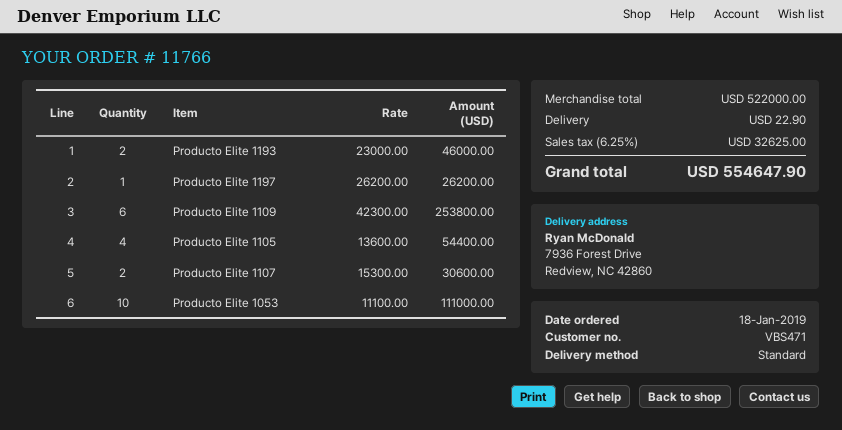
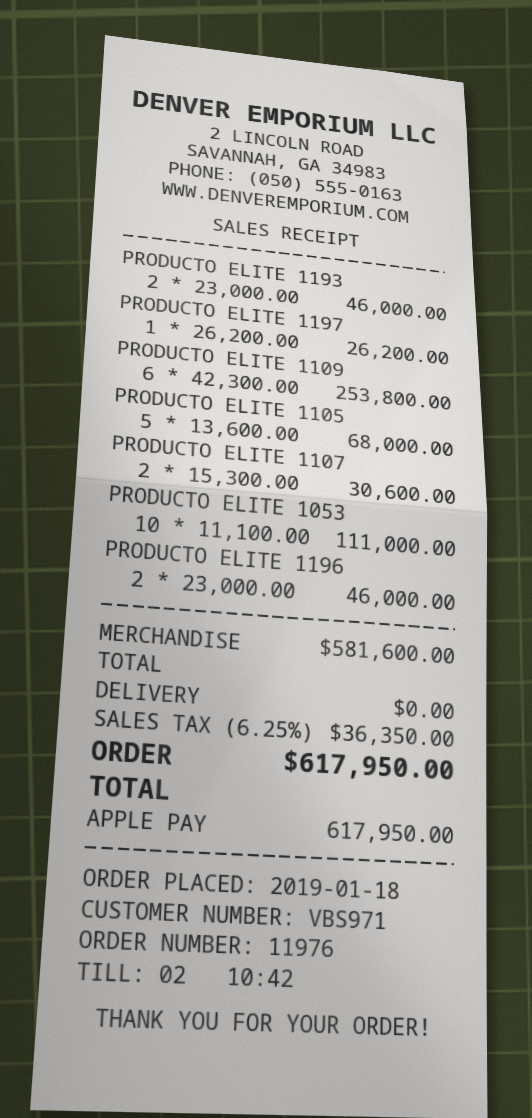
order number: 11766 -> 11976
customer number: VBS471 -> VBS971
Producto Elite 1105: 4 x 13600.00 = 54400.00 -> 5 x 13600.00 = 68000.00
PRODUCTO ELITE 1196: none -> 2 x 23000.00 = 46000.00
subtotal: 522000.00 -> 581600.00
shipping: 22.90 -> 0.00
tax: 6.25% = 32625.00 -> 6.25% = 36350.00
total: 554647.90 -> 617950.00

